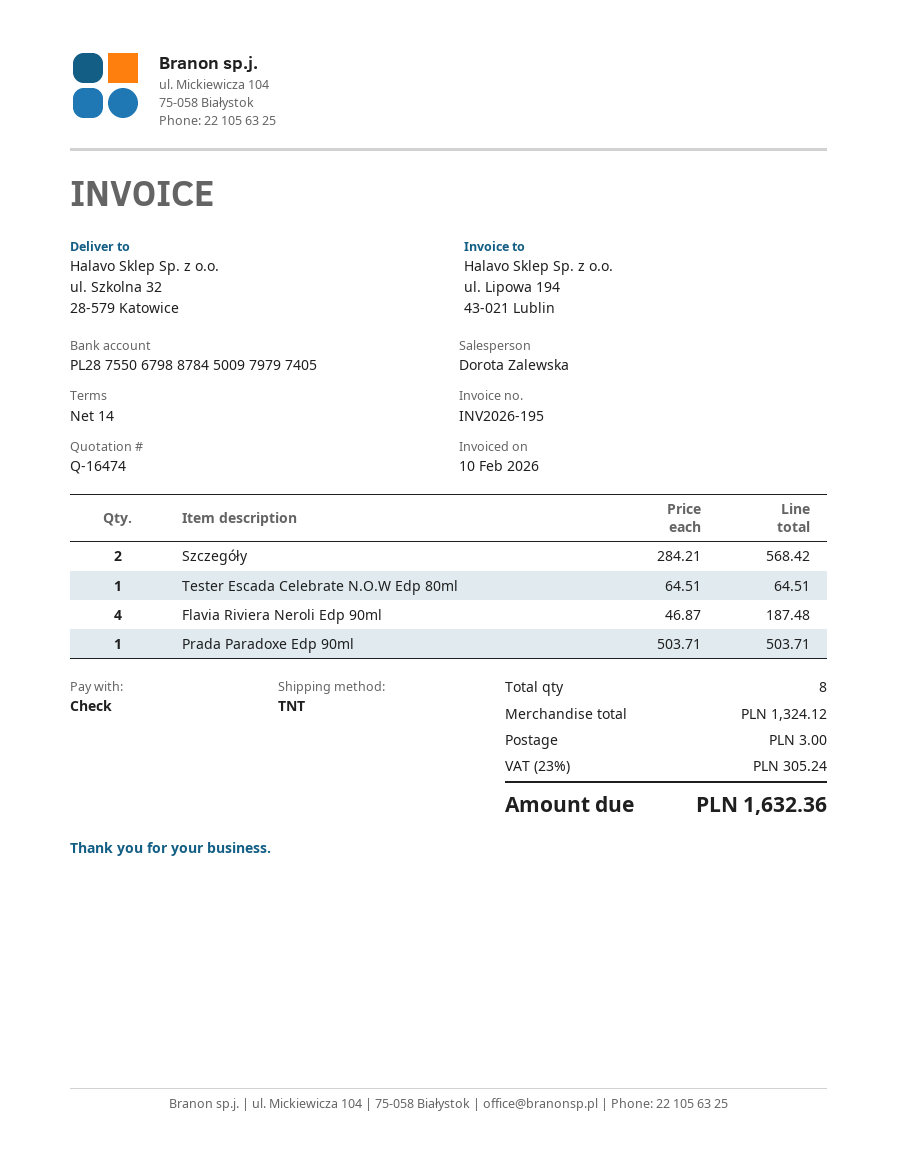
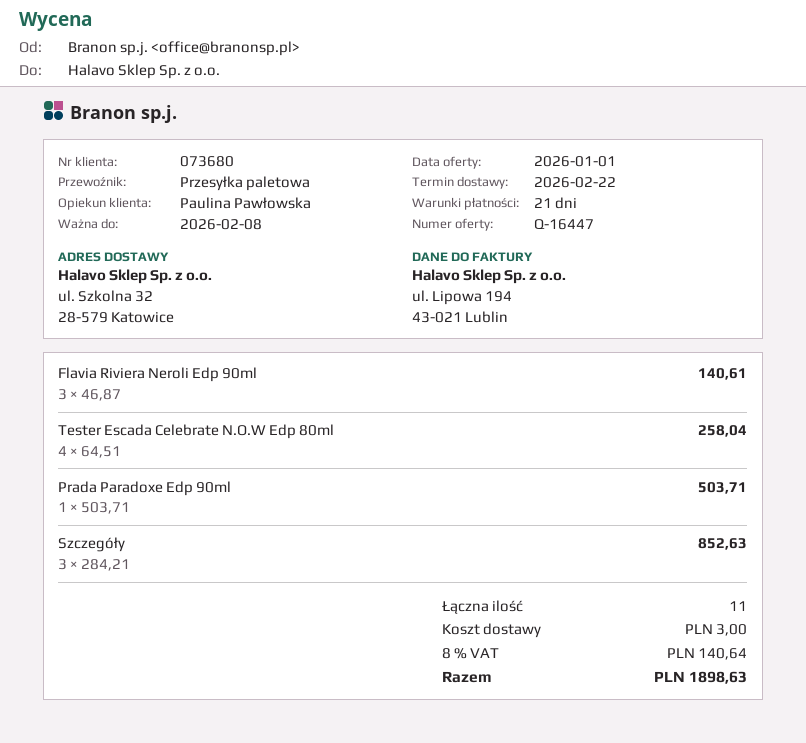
quote number: Q-16474 -> Q-16447
payment terms: 14 days -> 21 days
sales rep: Dorota Zalewska -> Paulina Pawłowska
shipping method: TNT -> pallet freight
Szczegóły: 2 x 284.21 = 568.42 -> 3 x 284.21 = 852.63
Tester Escada Celebrate N.O.W Edp 80ml: 1 x 64.51 = 64.51 -> 4 x 64.51 = 258.04
Flavia Riviera Neroli Edp 90ml: 4 x 46.87 = 187.48 -> 3 x 46.87 = 140.61
total quantity: 8 -> 11
tax: 23% = 305.24 -> 8% = 140.64
total: 1632.36 -> 1898.63

